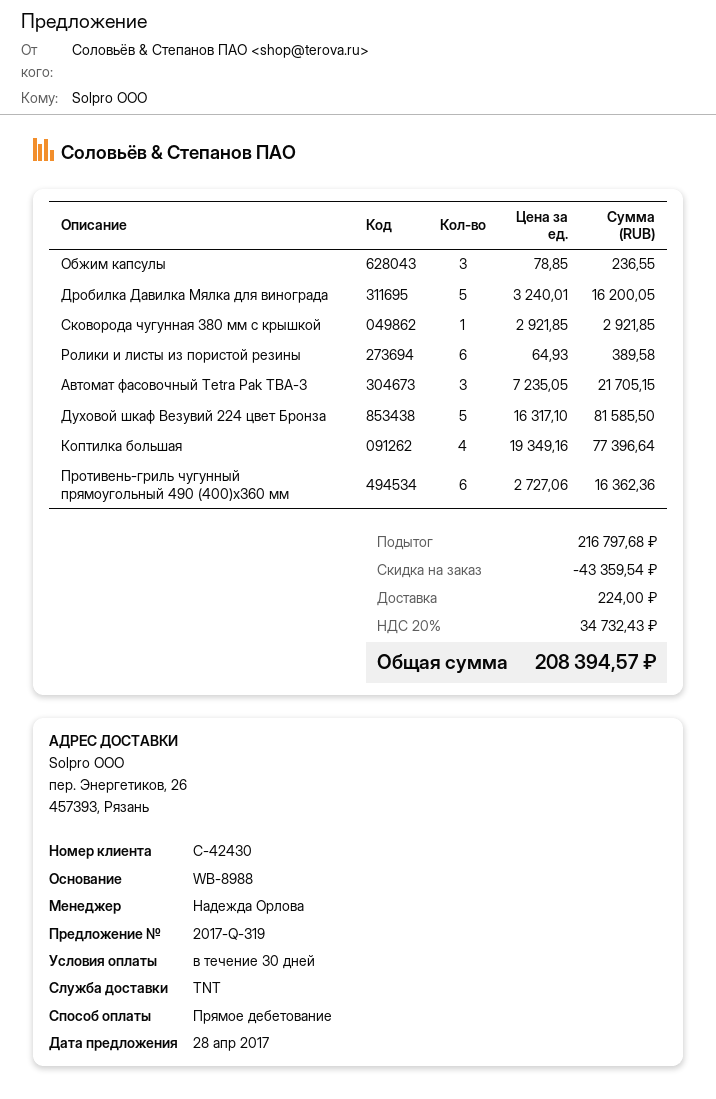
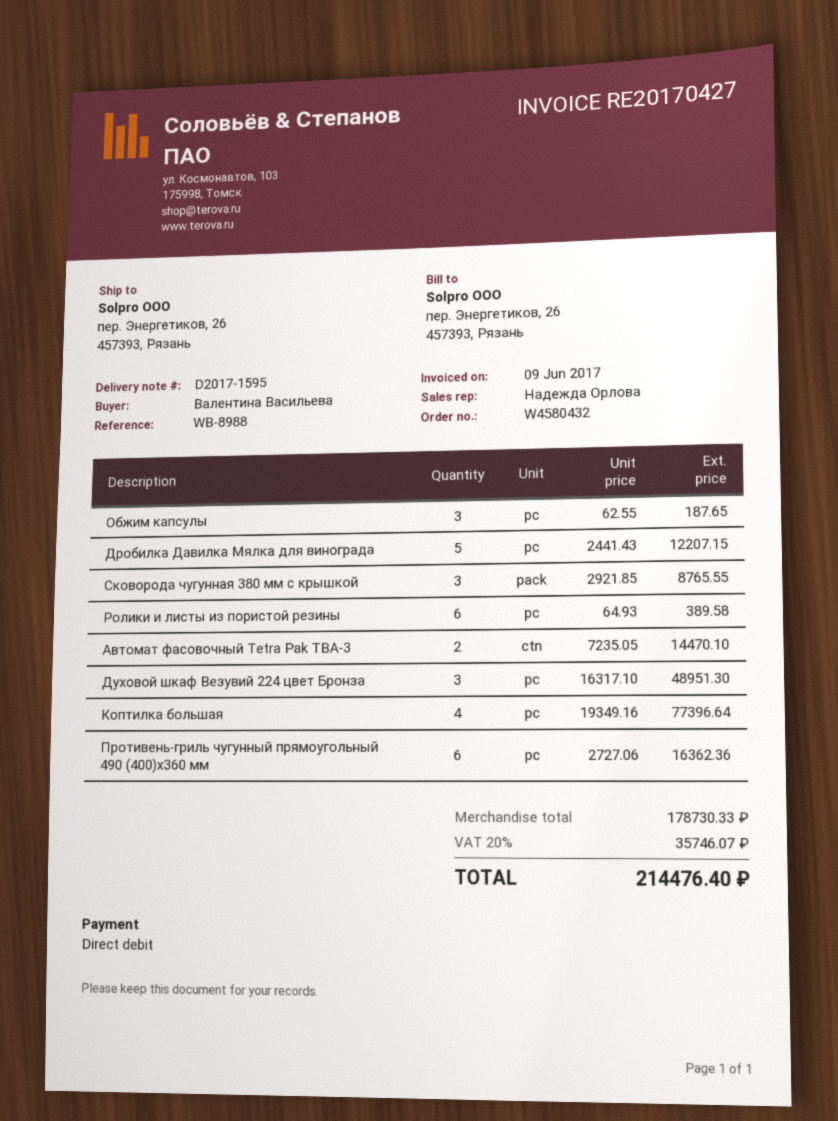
Обжим капсулы: 3 x 78.85 = 236.55 -> 3 x 62.55 = 187.65
Дробилка Давилка Мялка для винограда: 5 x 3240.01 = 16200.05 -> 5 x 2441.43 = 12207.15
Сковорода чугунная 380 мм с крышкой: 1 x 2921.85 = 2921.85 -> 3 x 2921.85 = 8765.55
Автомат фасовочный Tetra Pak TBA-3: 3 x 7235.05 = 21705.15 -> 2 x 7235.05 = 14470.10
Духовой шкаф Везувий 224 цвет Бронза: 5 x 16317.10 = 81585.50 -> 3 x 16317.10 = 48951.30
subtotal: 216797.68 -> 178730.33
discount: 43359.54 -> none
shipping: 224.00 -> none
tax: 20% = 34732.43 -> 20% = 35746.07
total: 208394.57 -> 214476.40

